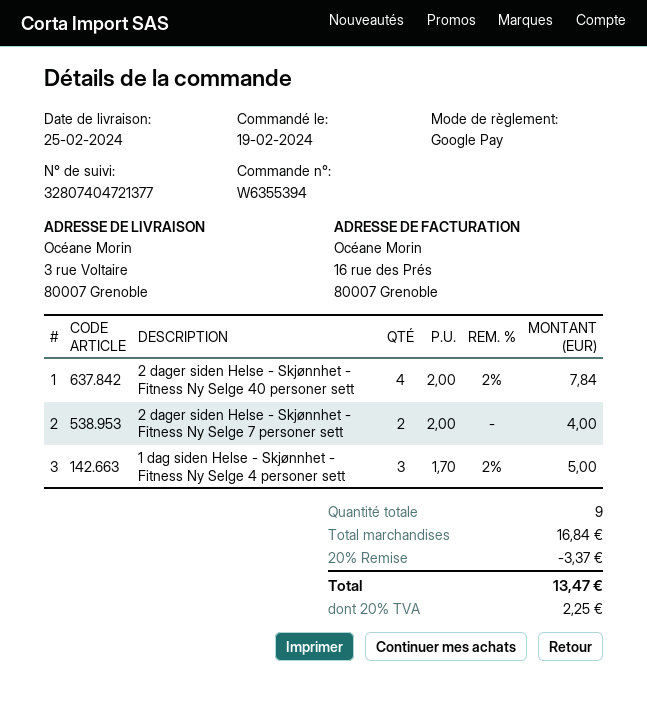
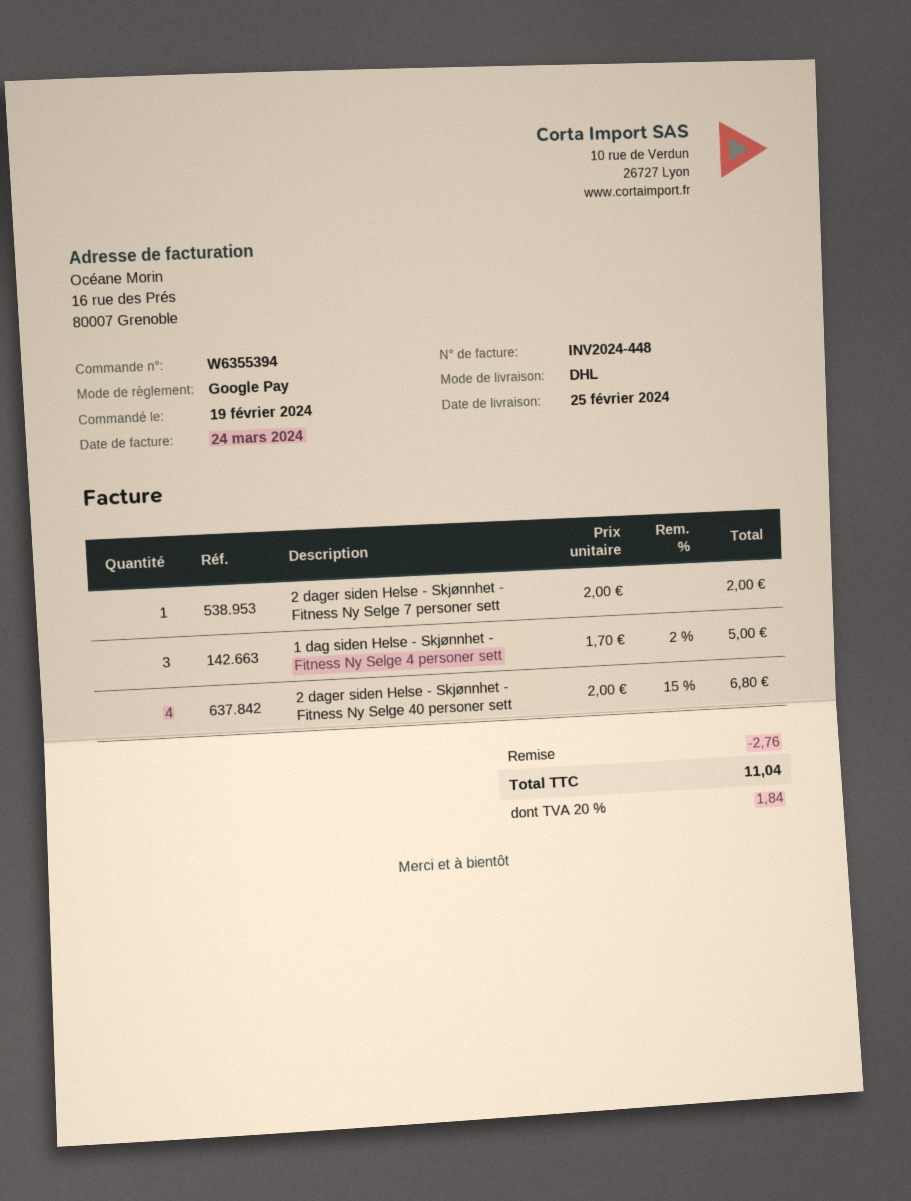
2 dager siden Helse - Skjønnhet - Fitness Ny Selge 40 personer sett: 4 x 2.00 - 2% = 7.84 -> 4 x 2.00 - 15% = 6.80
2 dager siden Helse - Skjønnhet - Fitness Ny Selge 7 personer sett: 2 x 2.00 = 4.00 -> 1 x 2.00 = 2.00
discount: 3.37 -> 2.76
tax: 20% = 2.25 -> 20% = 1.84
total: 13.47 -> 11.04

